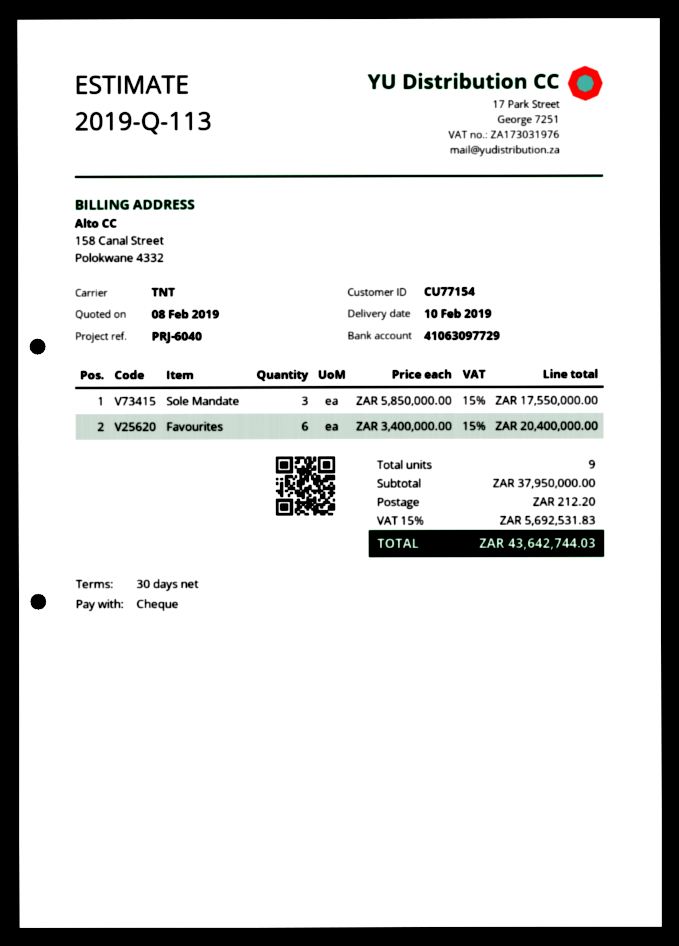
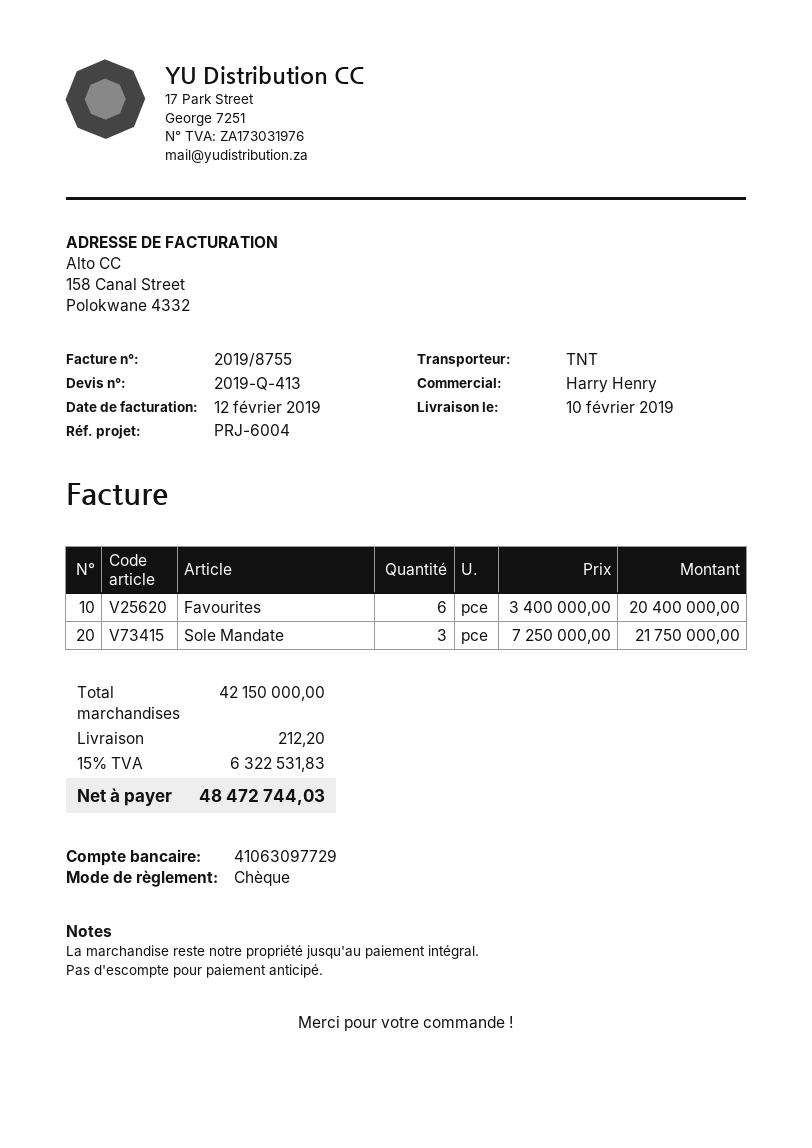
quote number: 2019-Q-113 -> 2019-Q-413
reference: PRJ-6040 -> PRJ-6004
Sole Mandate: 3 x 5850000.00 = 17550000.00 -> 3 x 7250000.00 = 21750000.00
subtotal: 37950000.00 -> 42150000.00
tax: 15% = 5692531.83 -> 15% = 6322531.83
total: 43642744.03 -> 48472744.03

